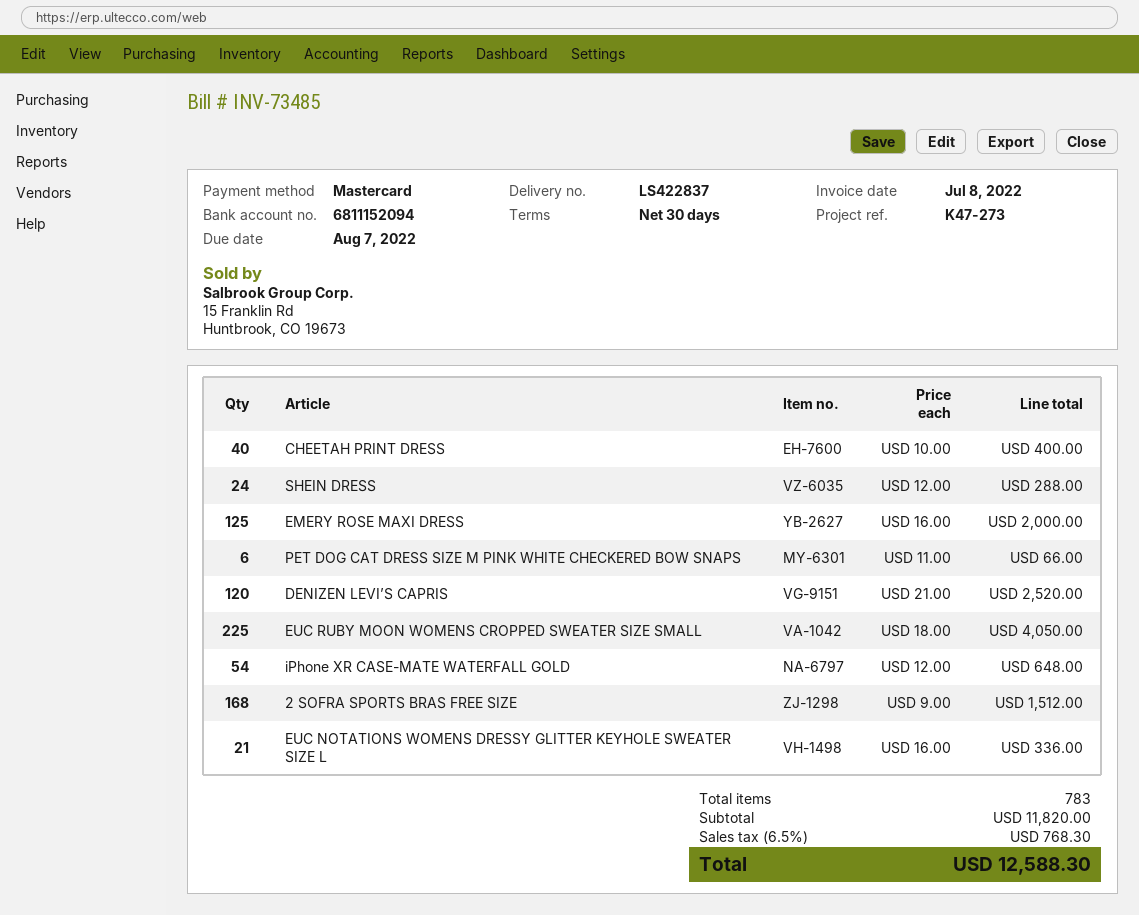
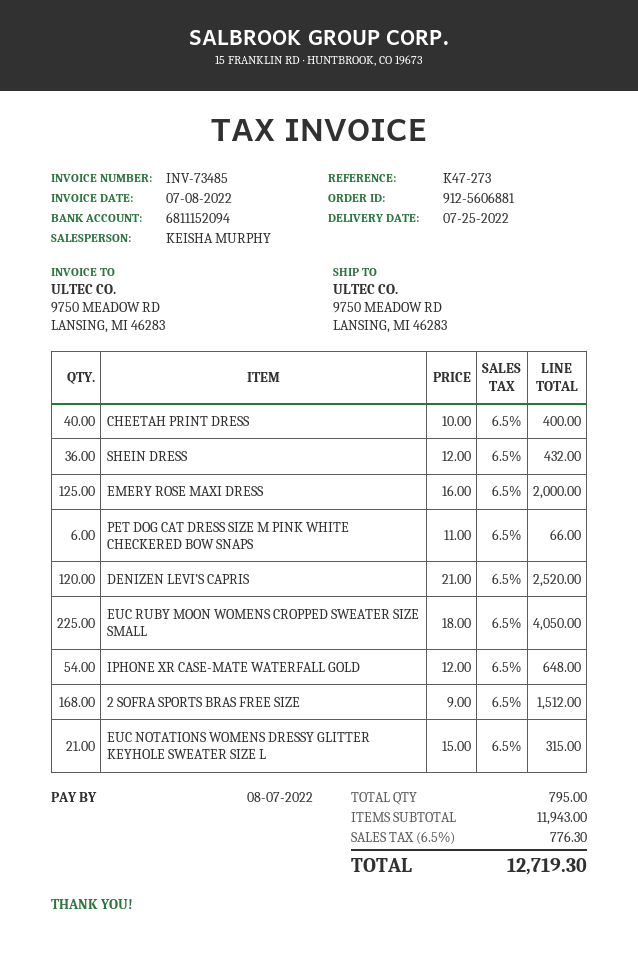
SHEIN DRESS: 24 x 12.00 = 288.00 -> 36 x 12.00 = 432.00
EUC NOTATIONS WOMENS DRESSY GLITTER KEYHOLE SWEATER SIZE L: 21 x 16.00 = 336.00 -> 21 x 15.00 = 315.00
total quantity: 783 -> 795
subtotal: 11820.00 -> 11943.00
tax: 6.5% = 768.30 -> 6.5% = 776.30
total: 12588.30 -> 12719.30

